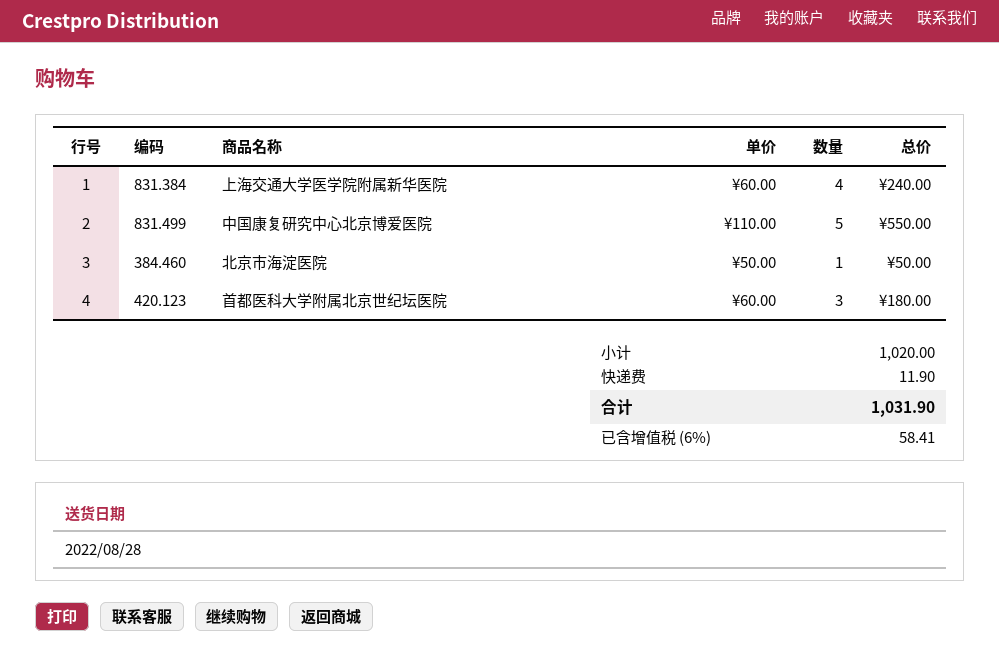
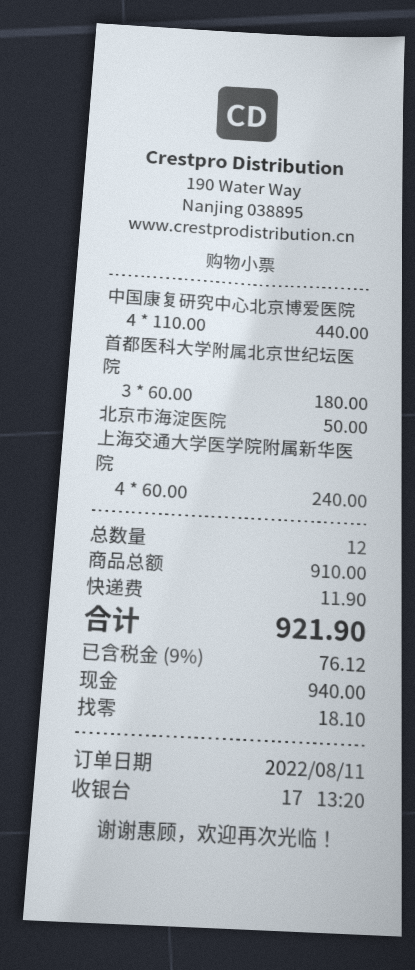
中国康复研究中心北京博爱医院: 5 x 110.00 = 550.00 -> 4 x 110.00 = 440.00
subtotal: 1020.00 -> 910.00
tax: 6% = 58.41 -> 9% = 76.12
total: 1031.90 -> 921.90

